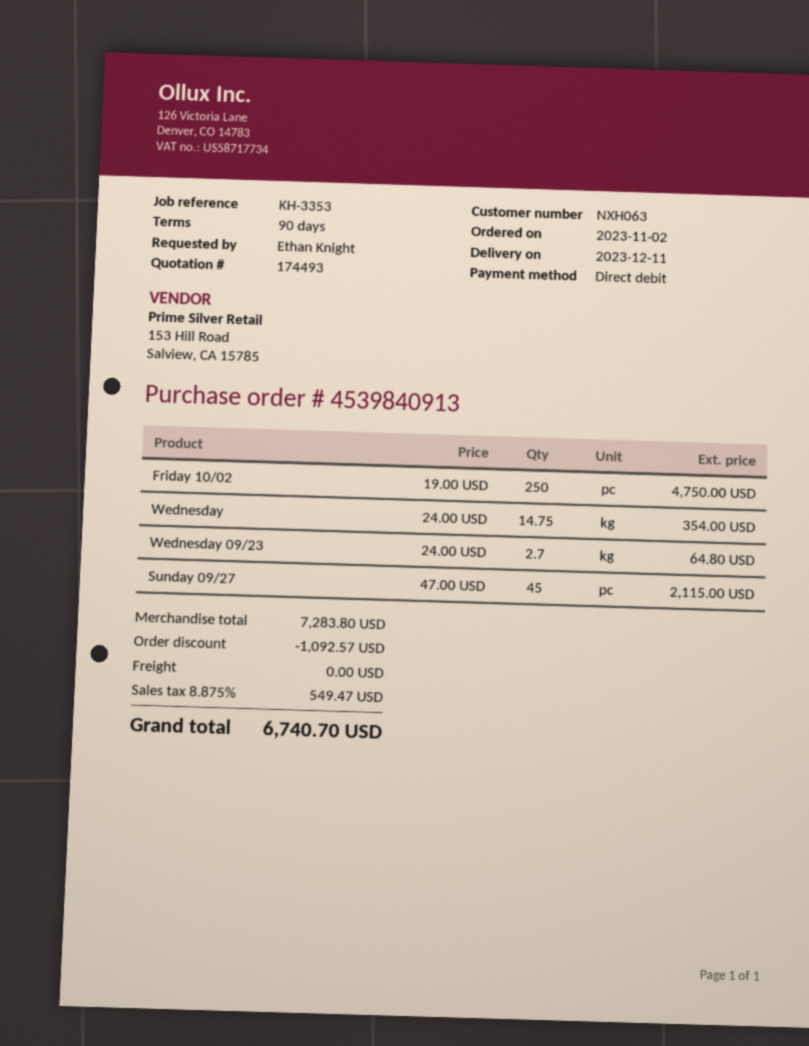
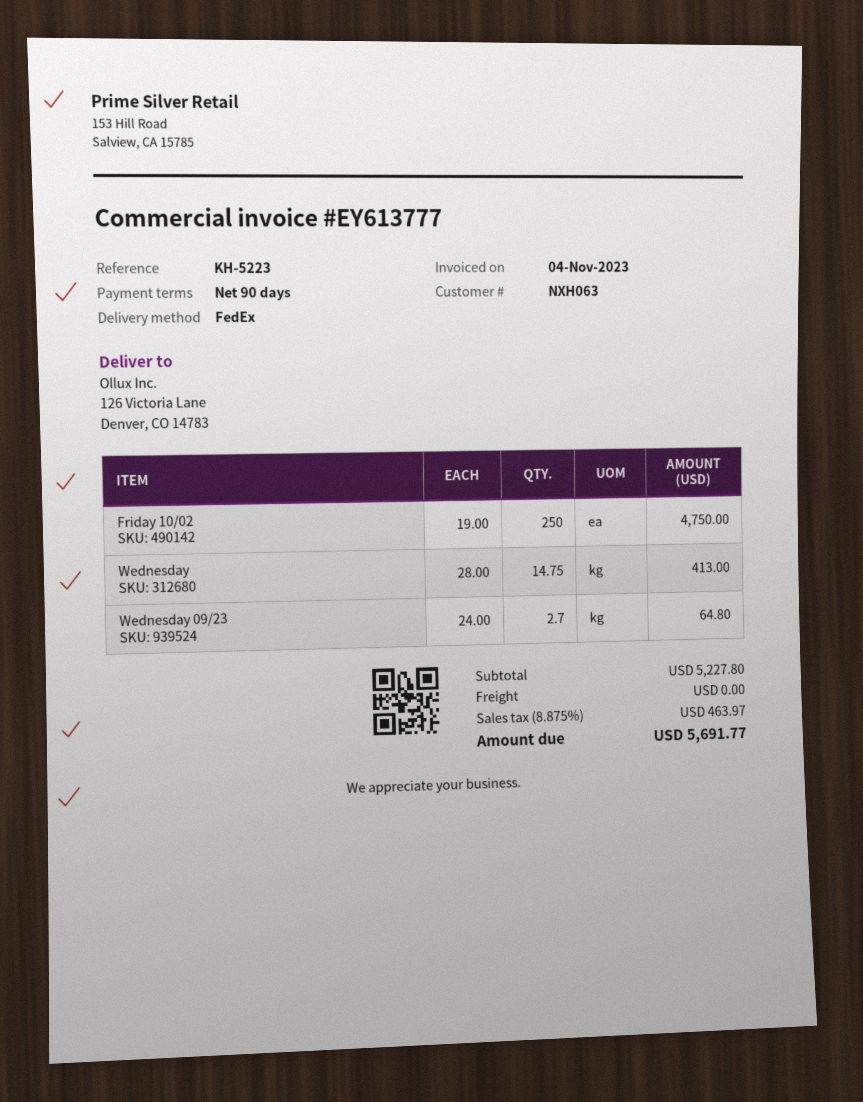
reference: KH-3353 -> KH-5223
Wednesday: 14.75 x 24.00 = 354.00 -> 14.75 x 28.00 = 413.00
Sunday 09/27: 45 x 47.00 = 2115.00 -> none
subtotal: 7283.80 -> 5227.80
discount: 1092.57 -> none
tax: 8.875% = 549.47 -> 8.875% = 463.97
total: 6740.70 -> 5691.77

